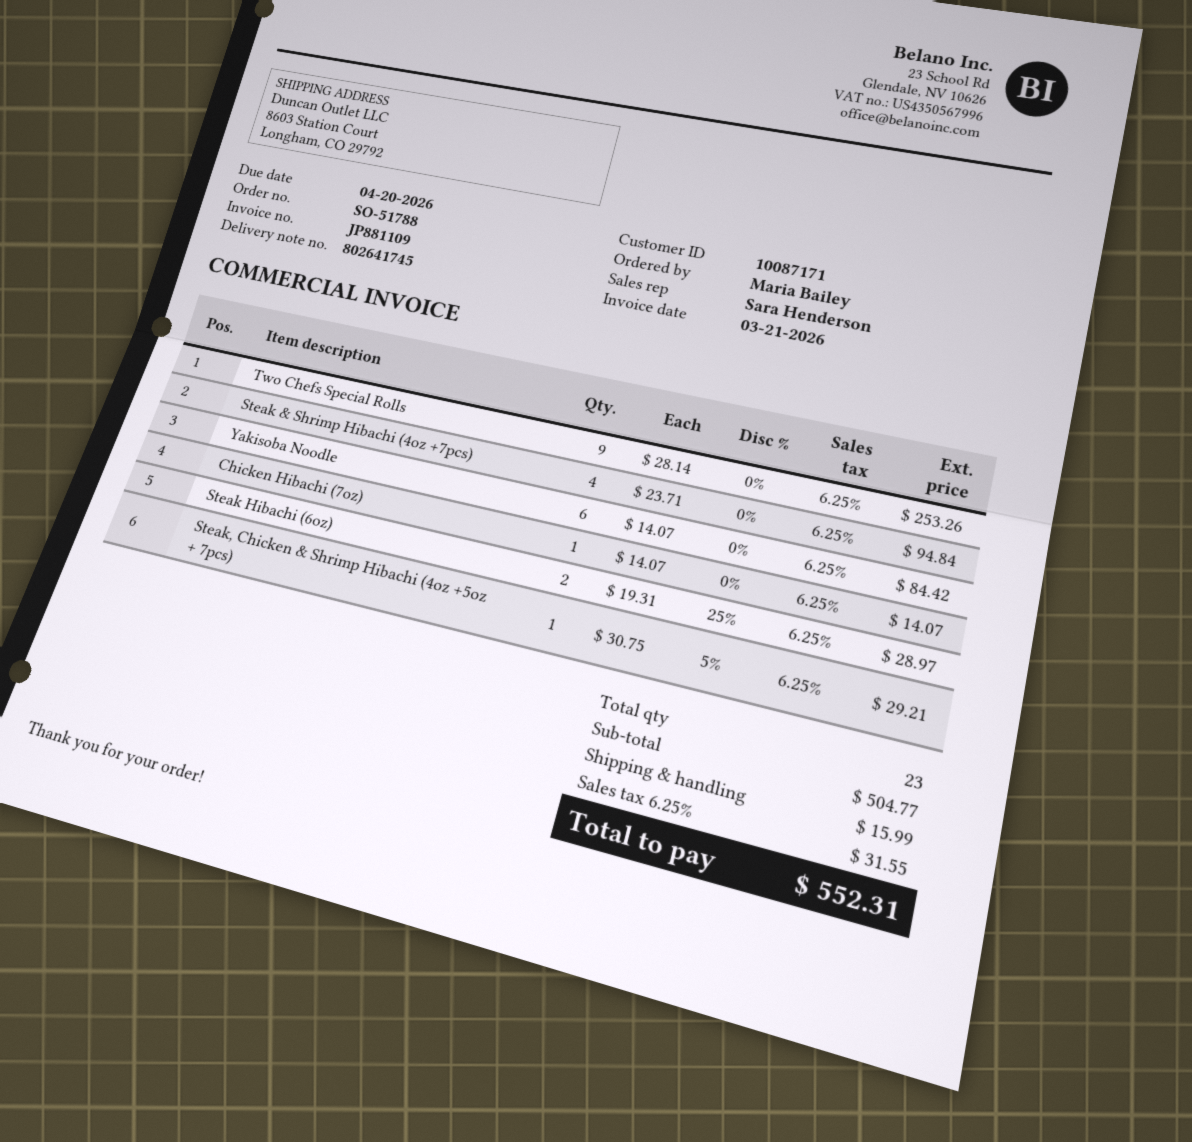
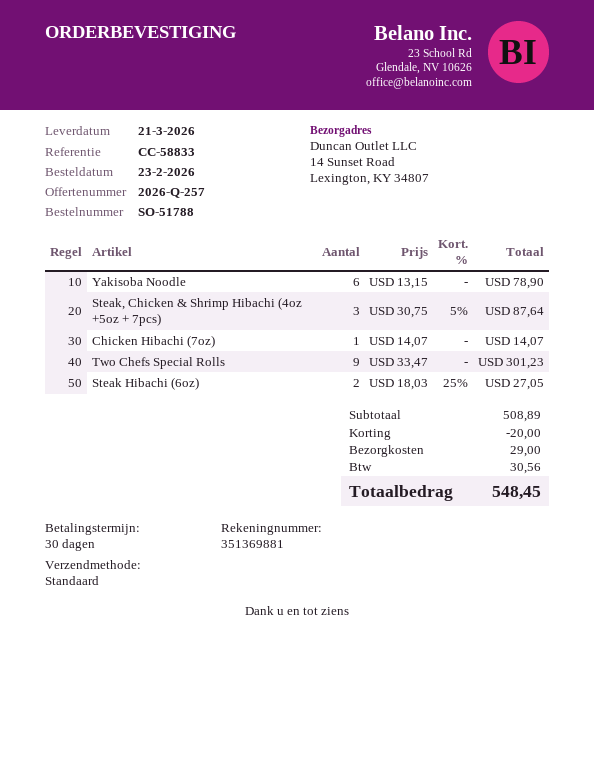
ship to: 8603 Station Court, Longham, CO 29792 -> 14 Sunset Road, Lexington, KY 34807
Two Chefs Special Rolls: 9 x 28.14 = 253.26 -> 9 x 33.47 = 301.23
Steak & Shrimp Hibachi (4oz +7pcs): 4 x 23.71 = 94.84 -> none
Yakisoba Noodle: 6 x 14.07 = 84.42 -> 6 x 13.15 = 78.90
Steak Hibachi (6oz): 2 x 19.31 - 25% = 28.97 -> 2 x 18.03 - 25% = 27.05
Steak, Chicken & Shrimp Hibachi (4oz +5oz + 7pcs): 1 x 30.75 - 5% = 29.21 -> 3 x 30.75 - 5% = 87.64
subtotal: 504.77 -> 508.89
discount: none -> 20.00
shipping: 15.99 -> 29.00
tax: 31.55 -> 30.56
total: 552.31 -> 548.45

